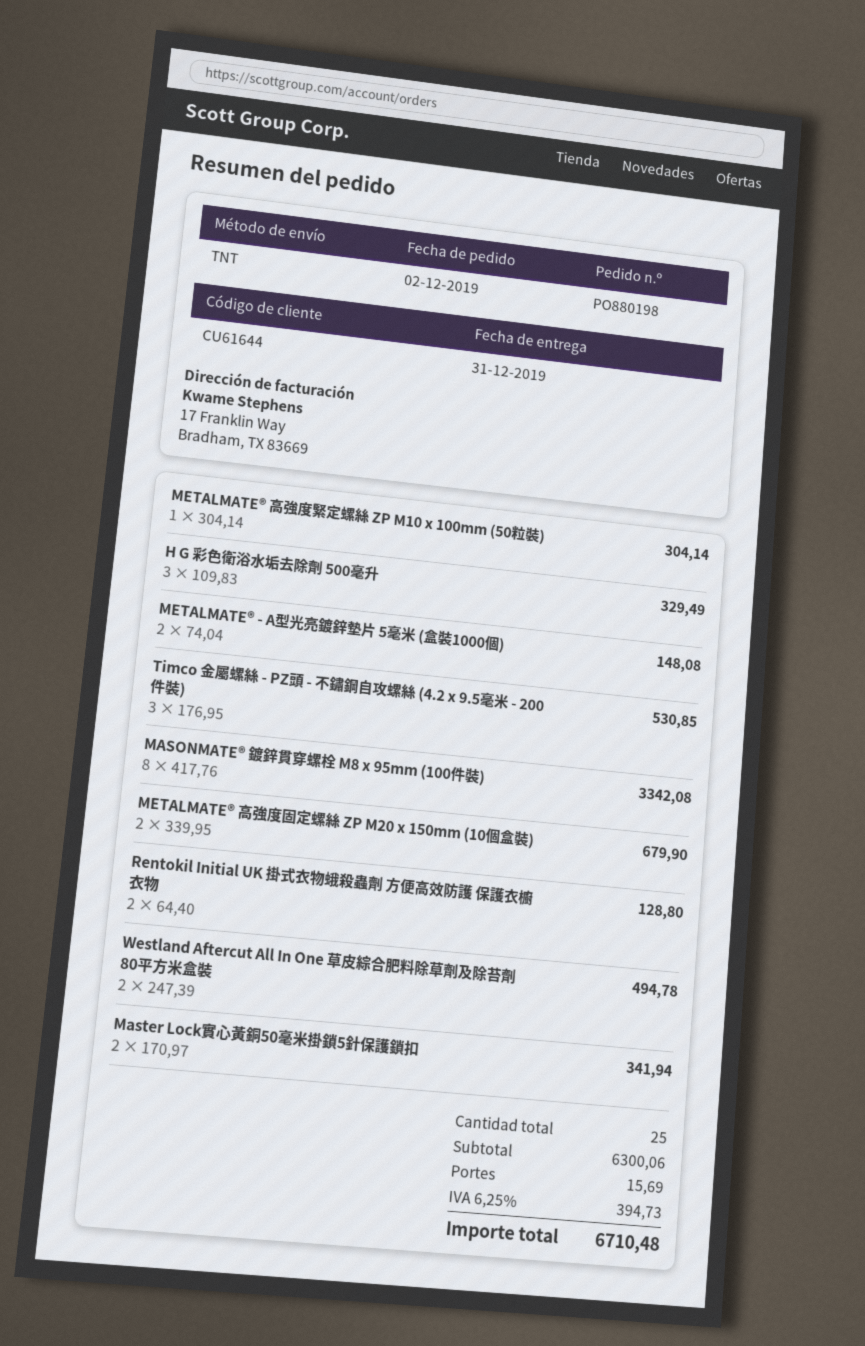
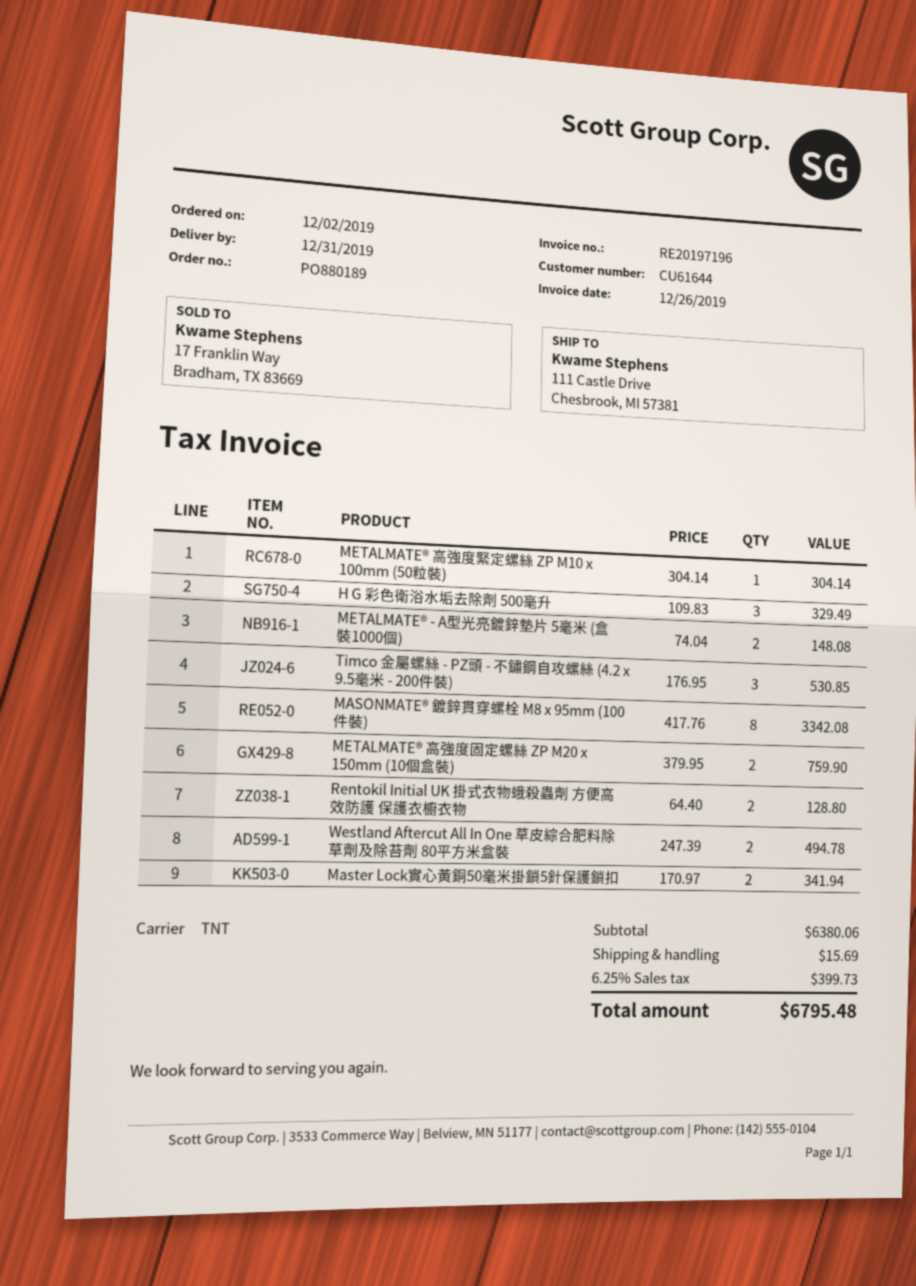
order number: PO880198 -> PO880189
METALMATE® 高強度固定螺絲 ZP M20 x 150mm (10個盒裝): 2 x 339.95 = 679.90 -> 2 x 379.95 = 759.90
subtotal: 6300.06 -> 6380.06
tax: 6.25% = 394.73 -> 6.25% = 399.73
total: 6710.48 -> 6795.48

